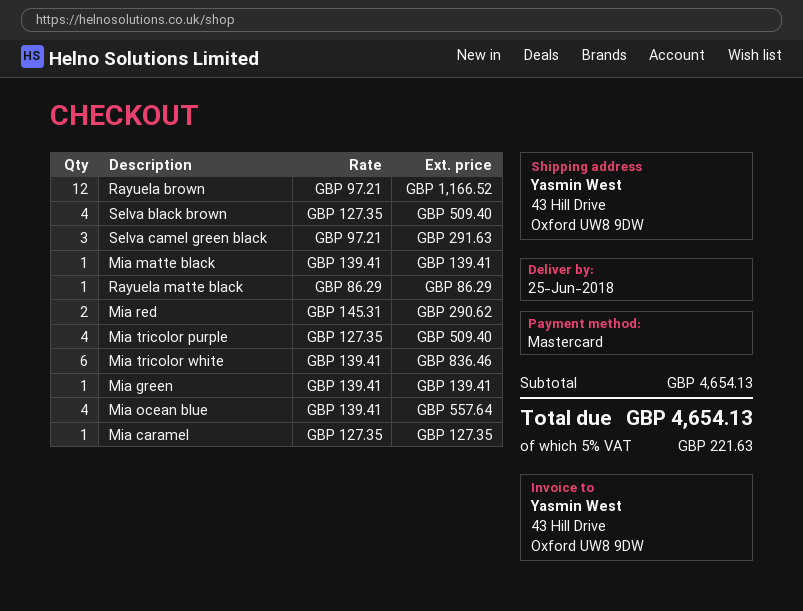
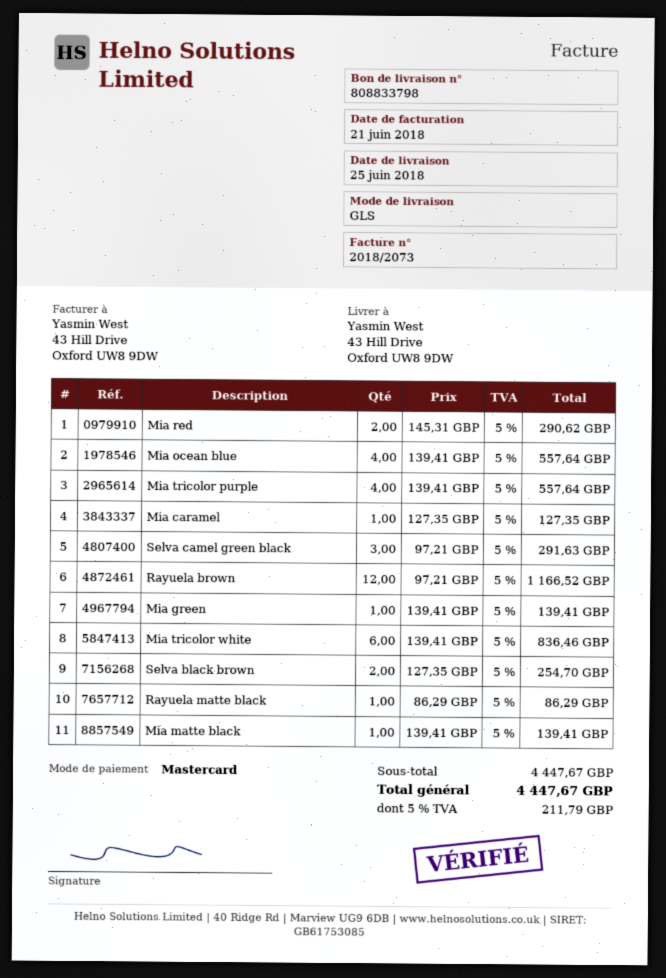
Selva black brown: 4 x 127.35 = 509.40 -> 2 x 127.35 = 254.70
Mia tricolor purple: 4 x 127.35 = 509.40 -> 4 x 139.41 = 557.64
subtotal: 4654.13 -> 4447.67
tax: 5% = 221.63 -> 5% = 211.79
total: 4654.13 -> 4447.67

